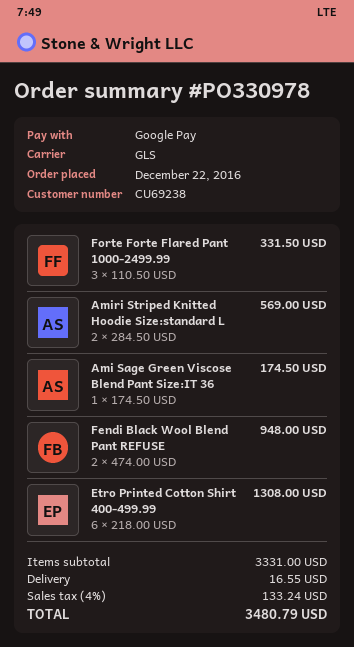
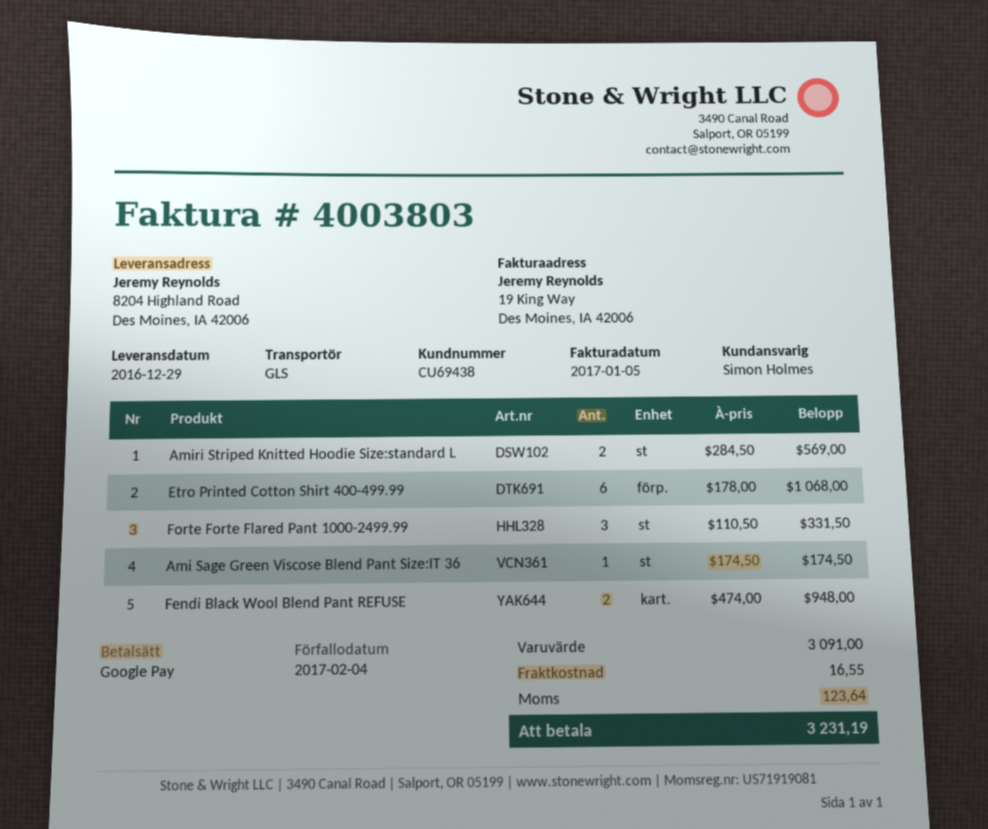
customer number: CU69238 -> CU69438
Etro Printed Cotton Shirt 400-499.99: 6 x 218.00 = 1308.00 -> 6 x 178.00 = 1068.00
subtotal: 3331.00 -> 3091.00
tax: 133.24 -> 123.64
total: 3480.79 -> 3231.19

